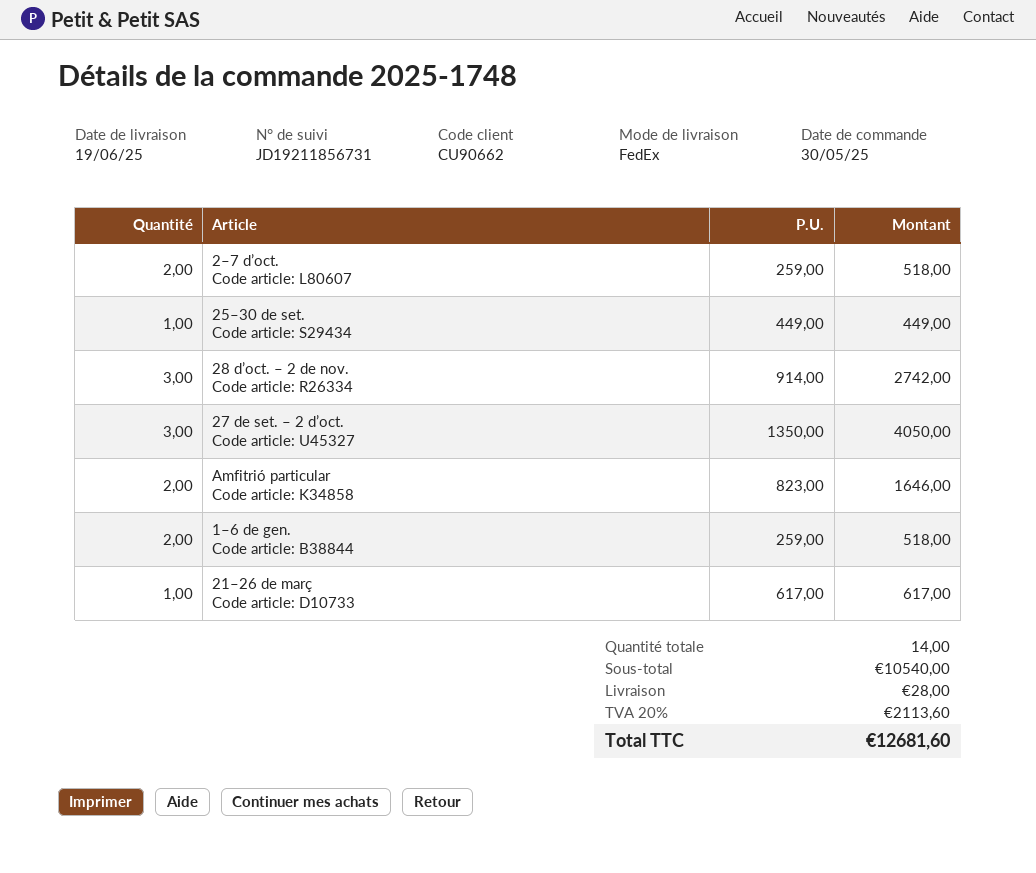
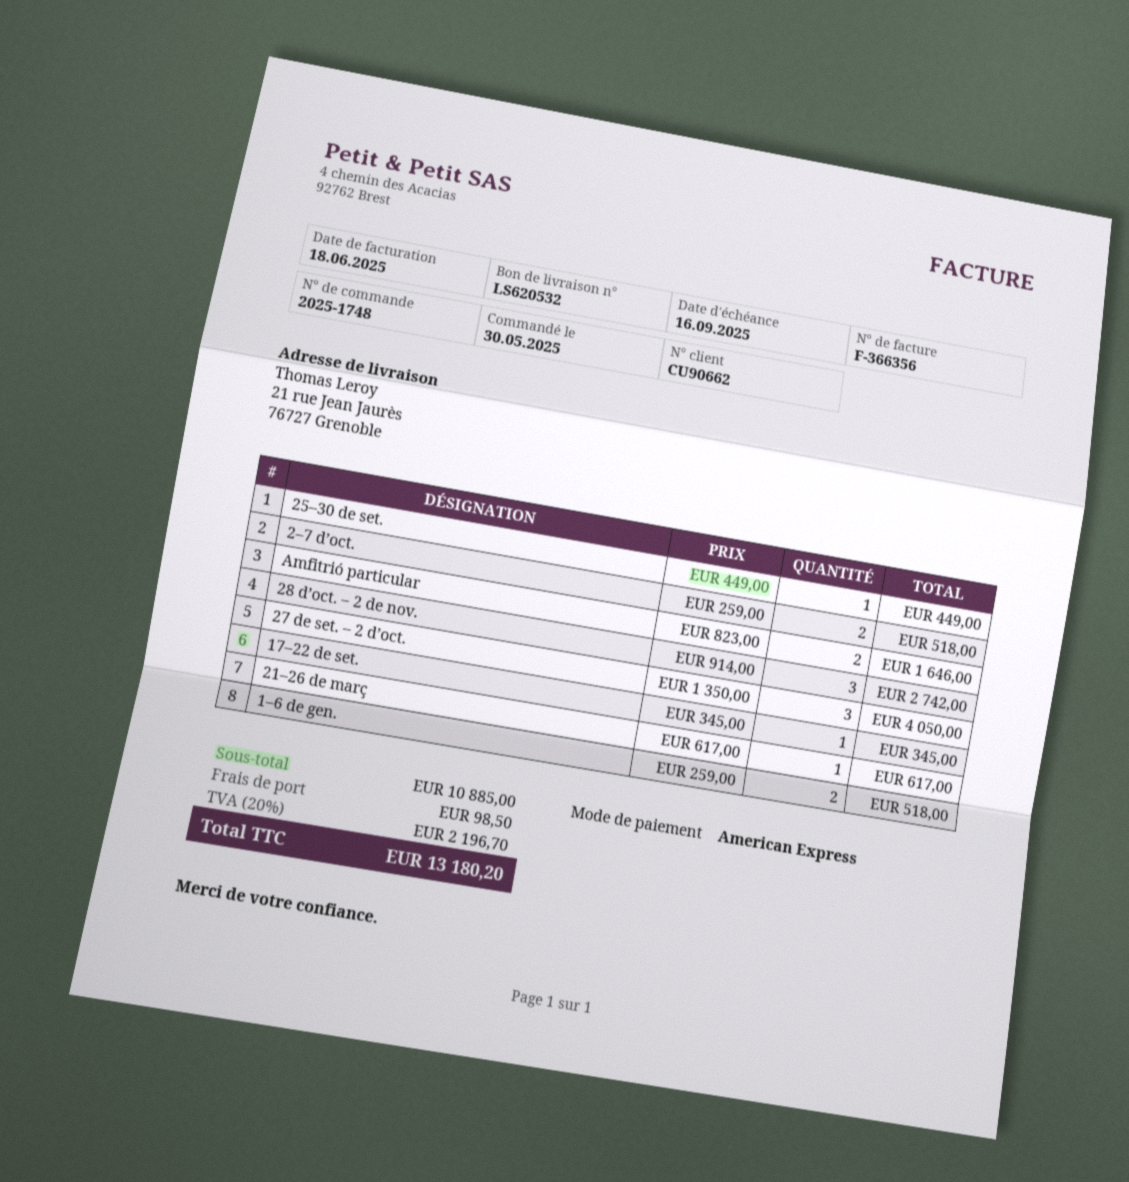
17–22 de set.: none -> 1 x 345.00 = 345.00
subtotal: 10540.00 -> 10885.00
shipping: 28.00 -> 98.50
tax: 20% = 2113.60 -> 20% = 2196.70
total: 12681.60 -> 13180.20

